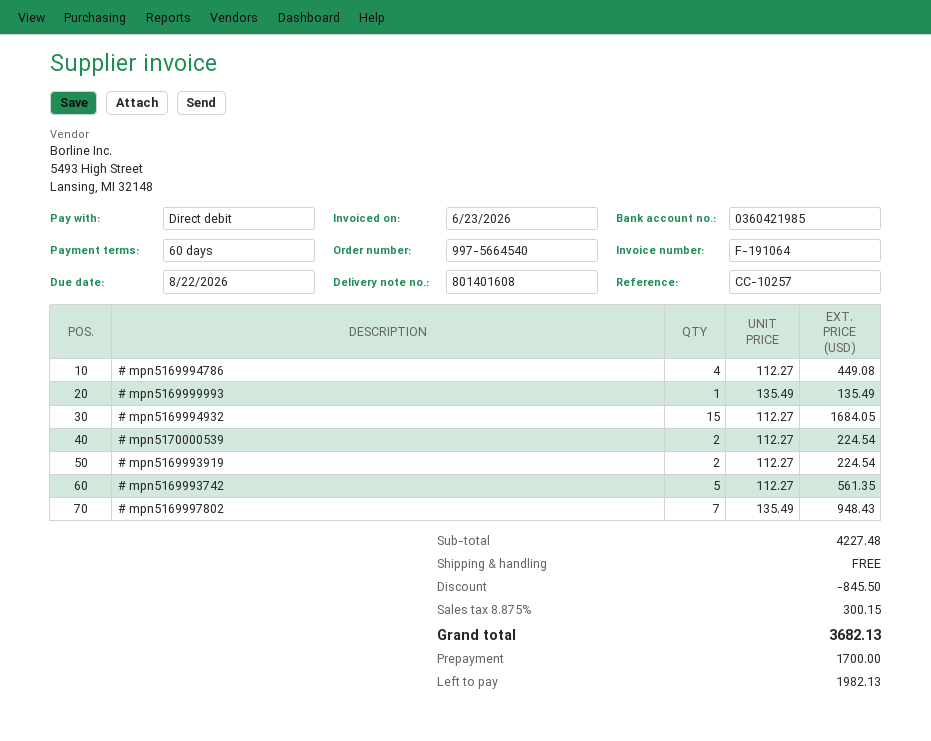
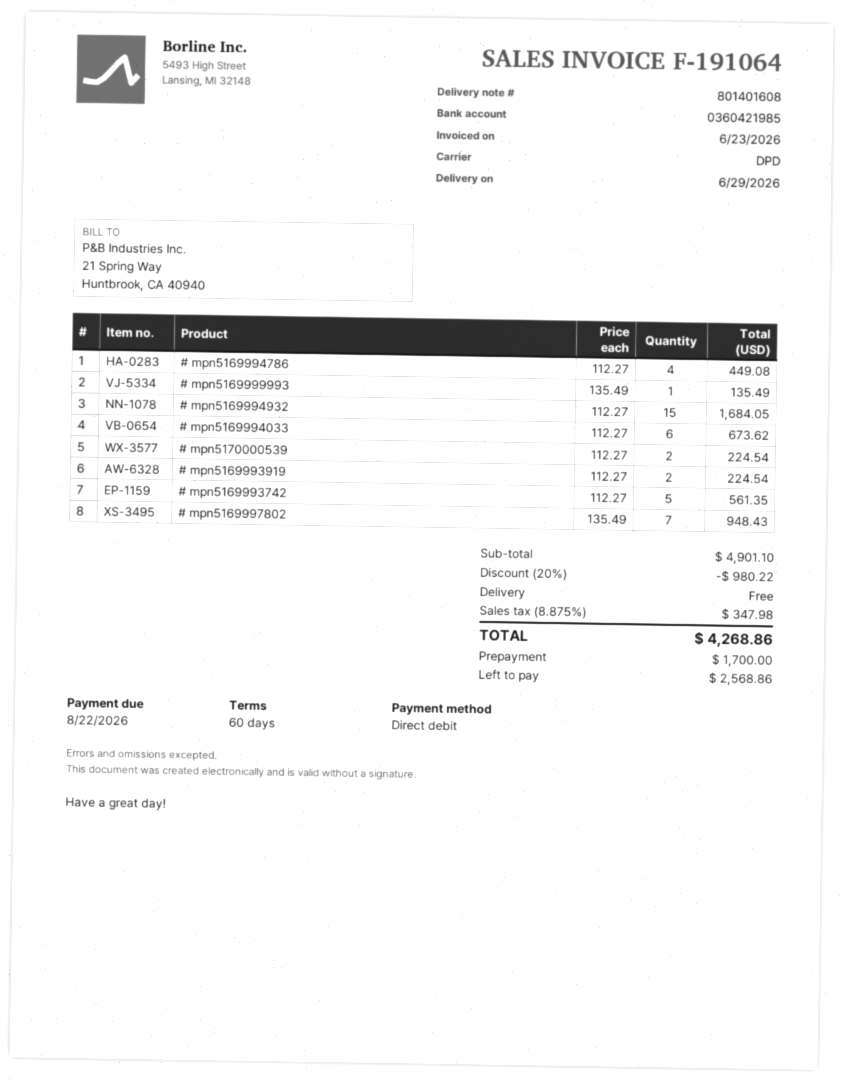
# mpn5169994033: none -> 6 x 112.27 = 673.62
subtotal: 4227.48 -> 4901.10
discount: 845.50 -> 980.22
tax: 8.875% = 300.15 -> 8.875% = 347.98
total: 3682.13 -> 4268.86
balance: 1982.13 -> 2568.86

